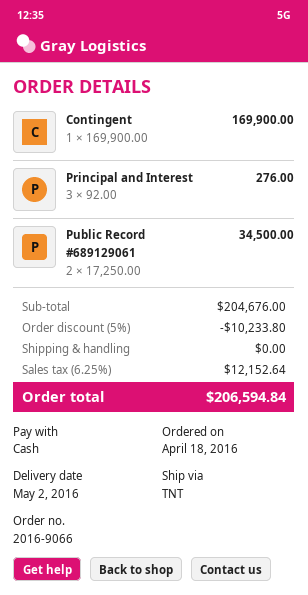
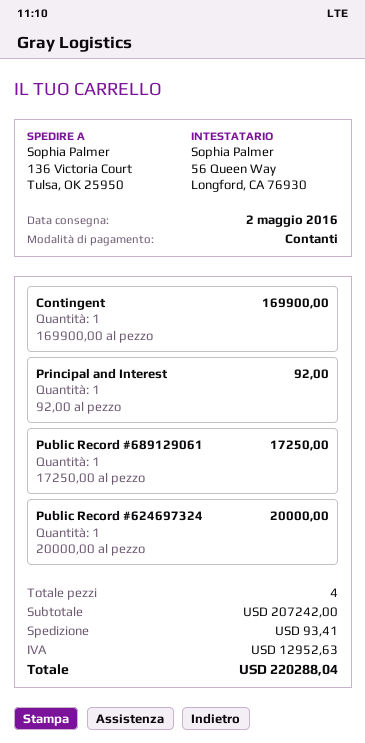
Principal and Interest: 3 x 92.00 = 276.00 -> 1 x 92.00 = 92.00
Public Record #689129061: 2 x 17250.00 = 34500.00 -> 1 x 17250.00 = 17250.00
Public Record #624697324: none -> 1 x 20000.00 = 20000.00
subtotal: 204676.00 -> 207242.00
discount: 5% = 10233.80 -> none
shipping: 0.00 -> 93.41
tax: 12152.64 -> 12952.63
total: 206594.84 -> 220288.04

